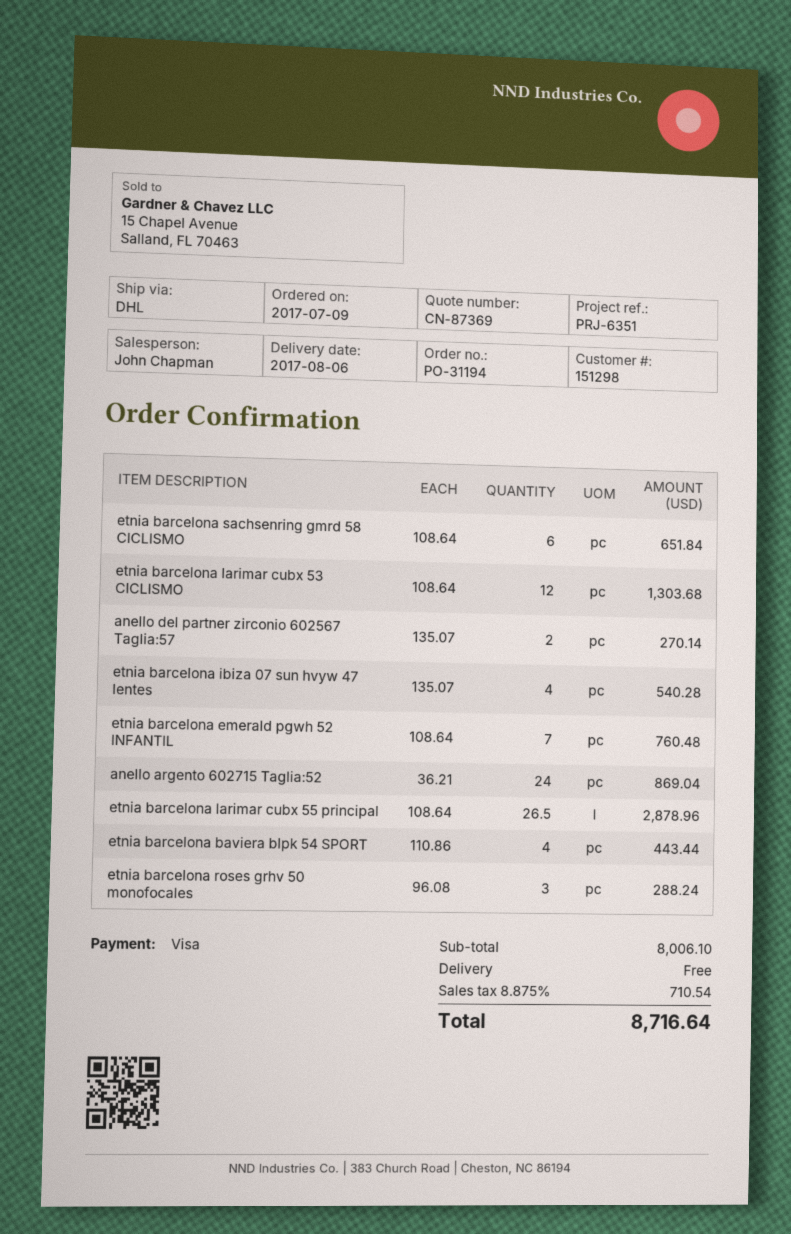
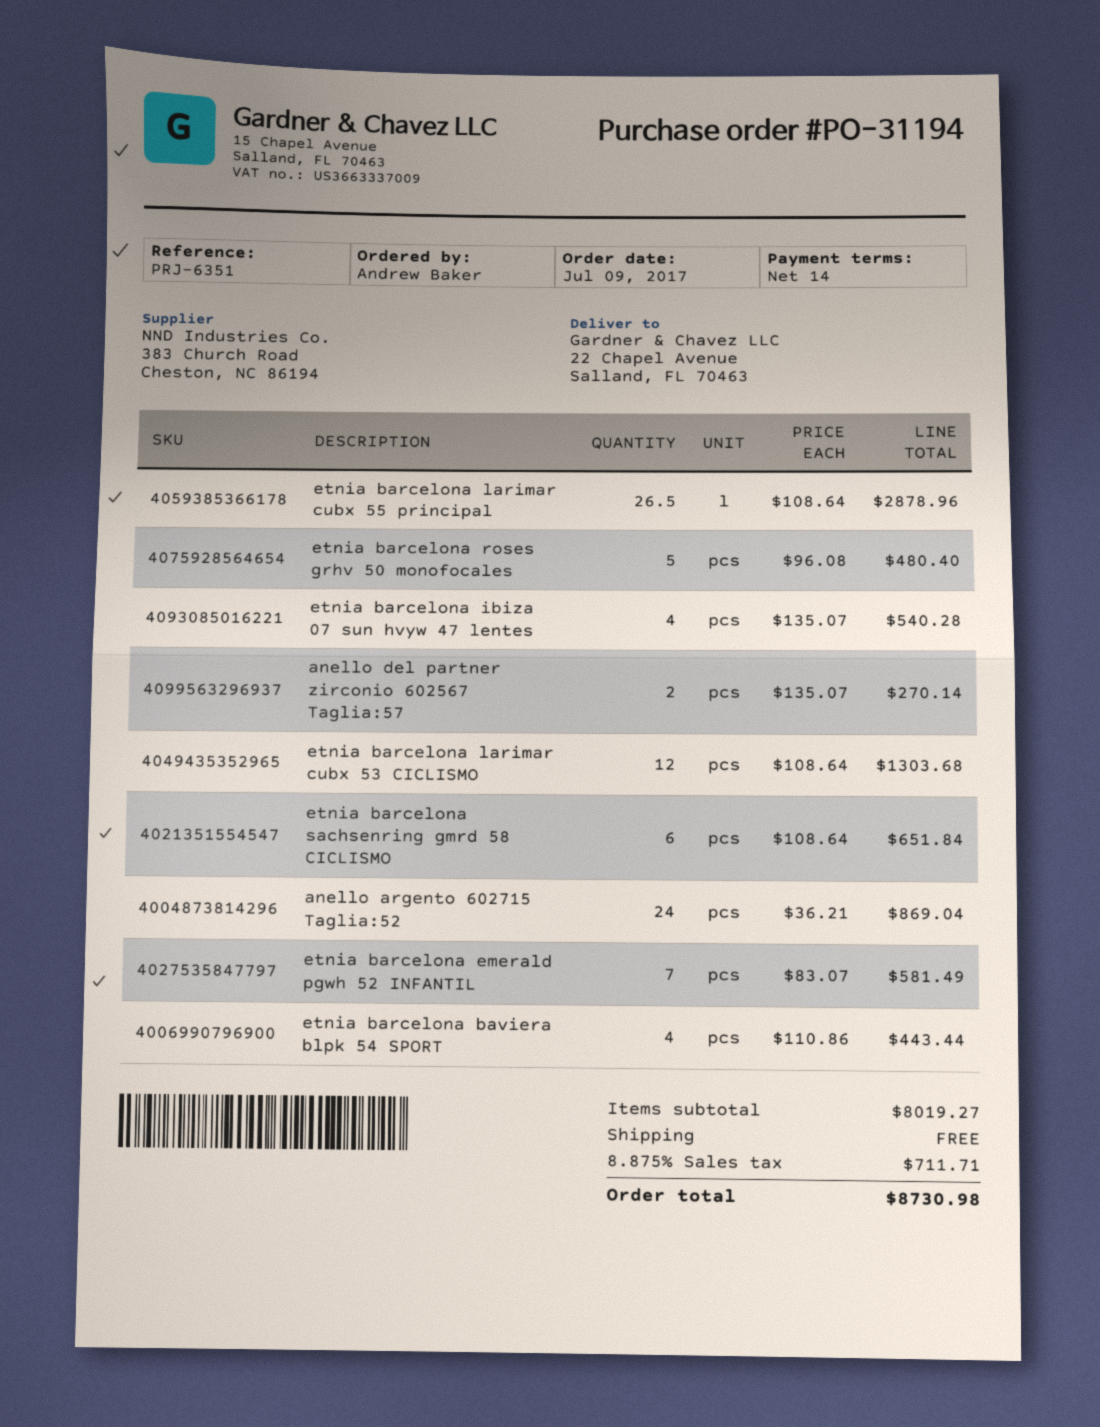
etnia barcelona emerald pgwh 52 INFANTIL: 7 x 108.64 = 760.48 -> 7 x 83.07 = 581.49
etnia barcelona roses grhv 50 monofocales: 3 x 96.08 = 288.24 -> 5 x 96.08 = 480.40
subtotal: 8006.10 -> 8019.27
tax: 8.875% = 710.54 -> 8.875% = 711.71
total: 8716.64 -> 8730.98

